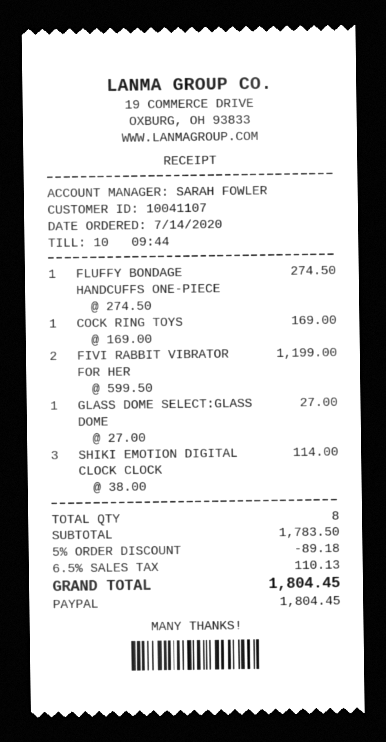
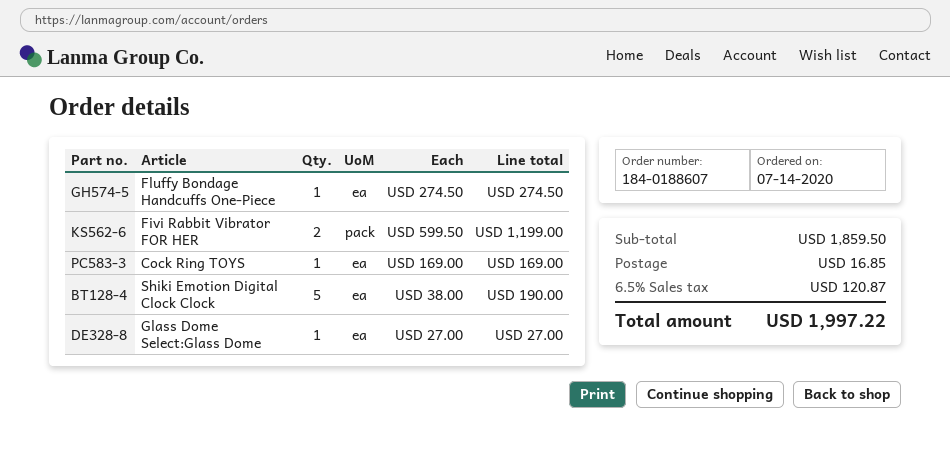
SHIKI EMOTION DIGITAL CLOCK CLOCK: 3 x 38.00 = 114.00 -> 5 x 38.00 = 190.00
subtotal: 1783.50 -> 1859.50
discount: 5% = 89.18 -> none
shipping: none -> 16.85
tax: 6.5% = 110.13 -> 6.5% = 120.87
total: 1804.45 -> 1997.22

